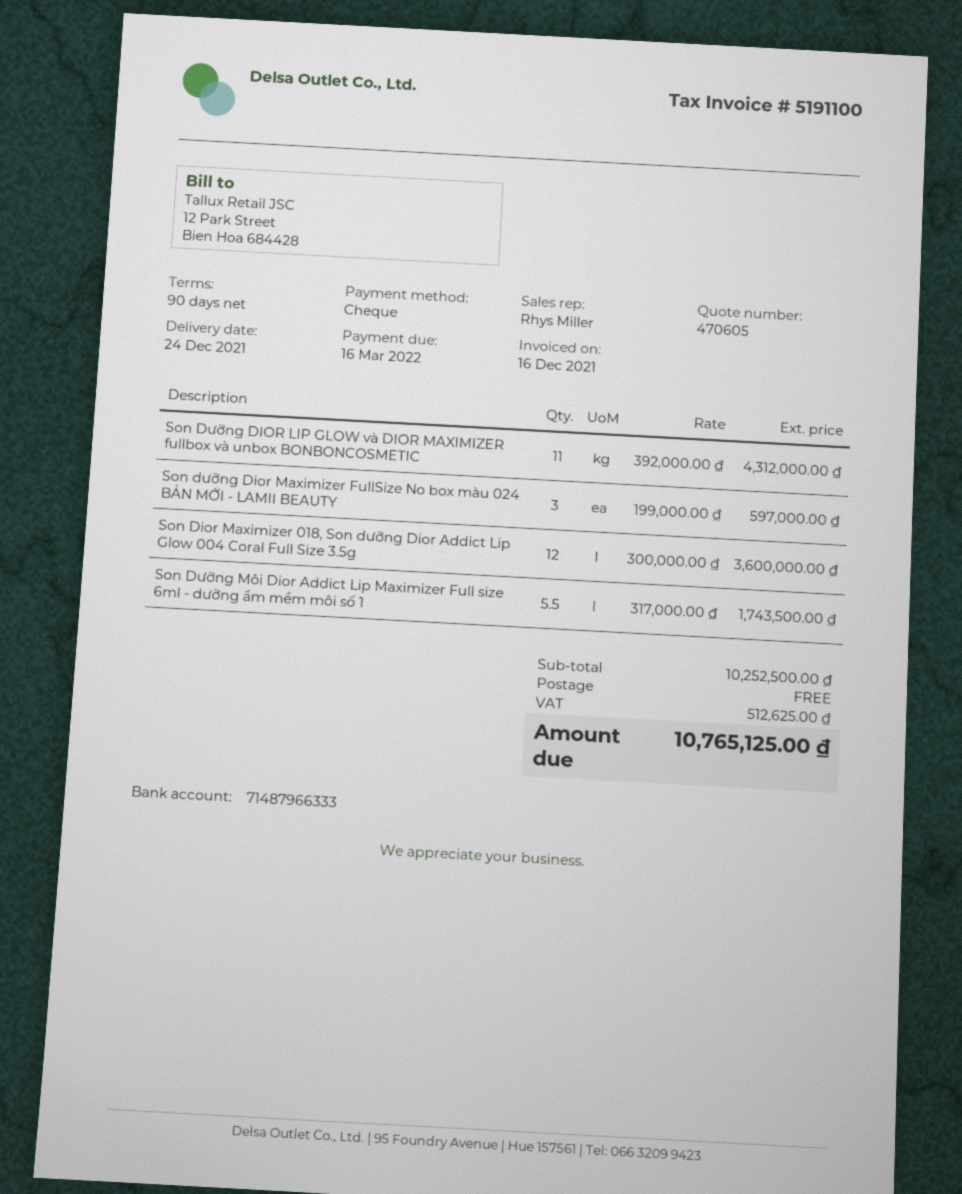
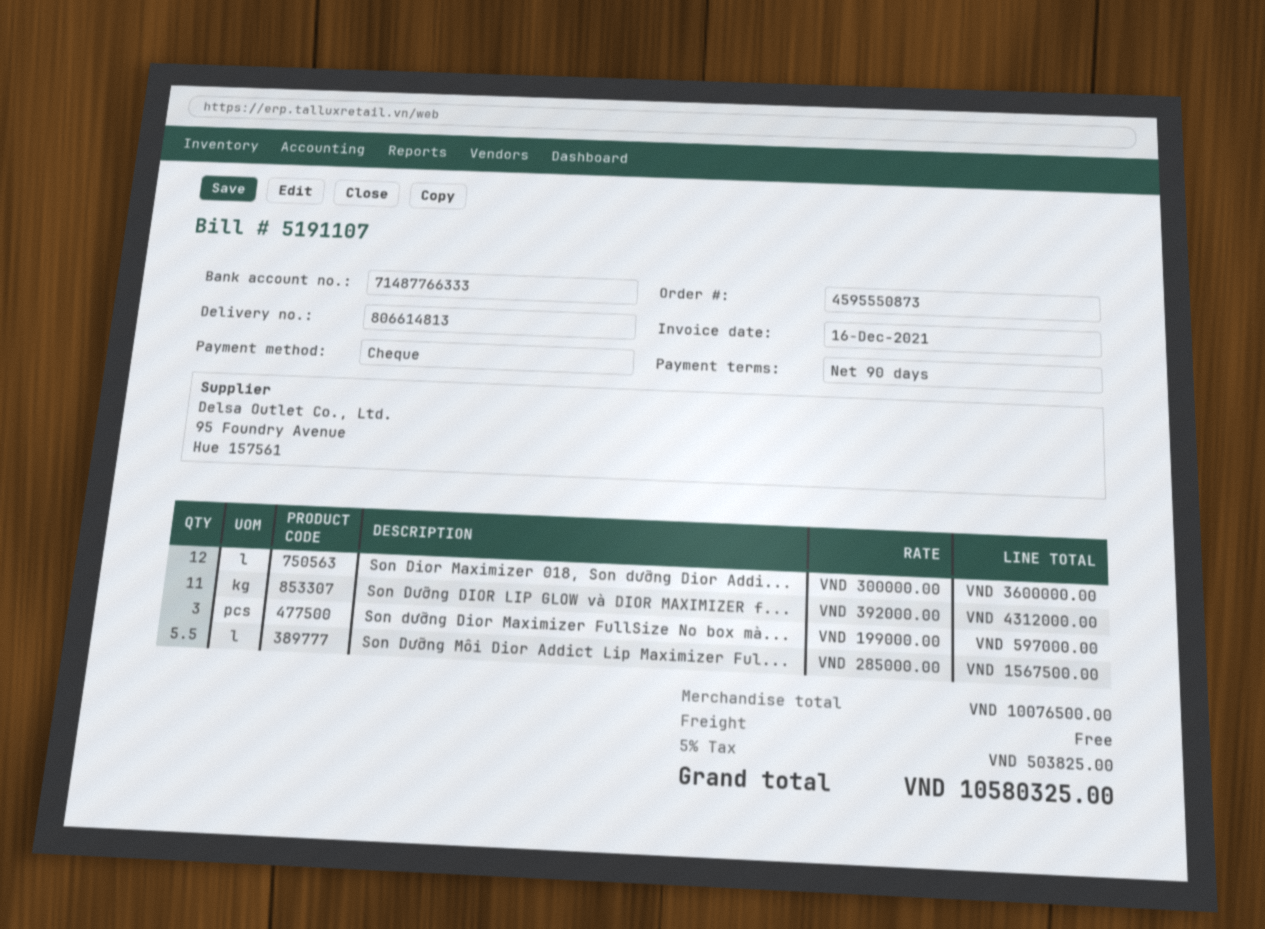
invoice number: 5191100 -> 5191107
bank account: 71487966333 -> 71487766333
Son Dưỡng Môi Dior Addict Lip Maximizer Full size 6ml - dưỡng ẩm mềm môi số 1: 5.5 x 317000.00 = 1743500.00 -> 5.5 x 285000.00 = 1567500.00
subtotal: 10252500.00 -> 10076500.00
tax: 512625.00 -> 503825.00
total: 10765125.00 -> 10580325.00

